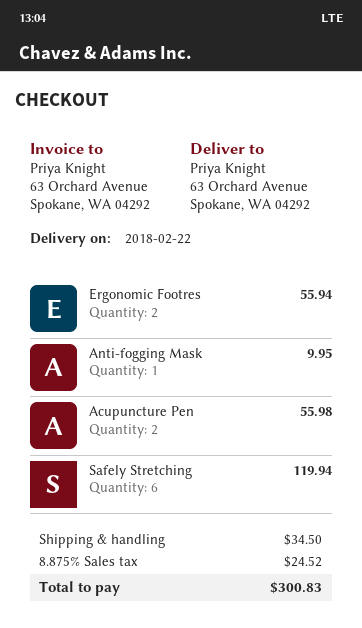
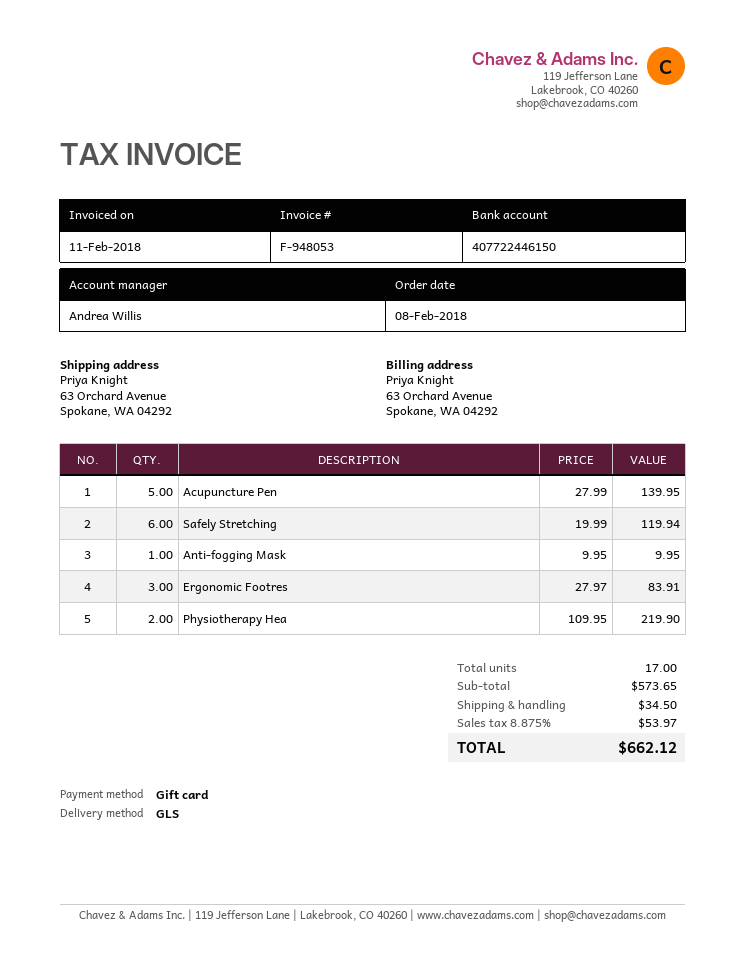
Ergonomic Footres: 2 for 55.94 -> 3 for 83.91
Acupuncture Pen: 2 for 55.98 -> 5 for 139.95
Physiotherapy Hea: none -> 2 for 219.90
tax: 8.875% = 24.52 -> 8.875% = 53.97
total: 300.83 -> 662.12

